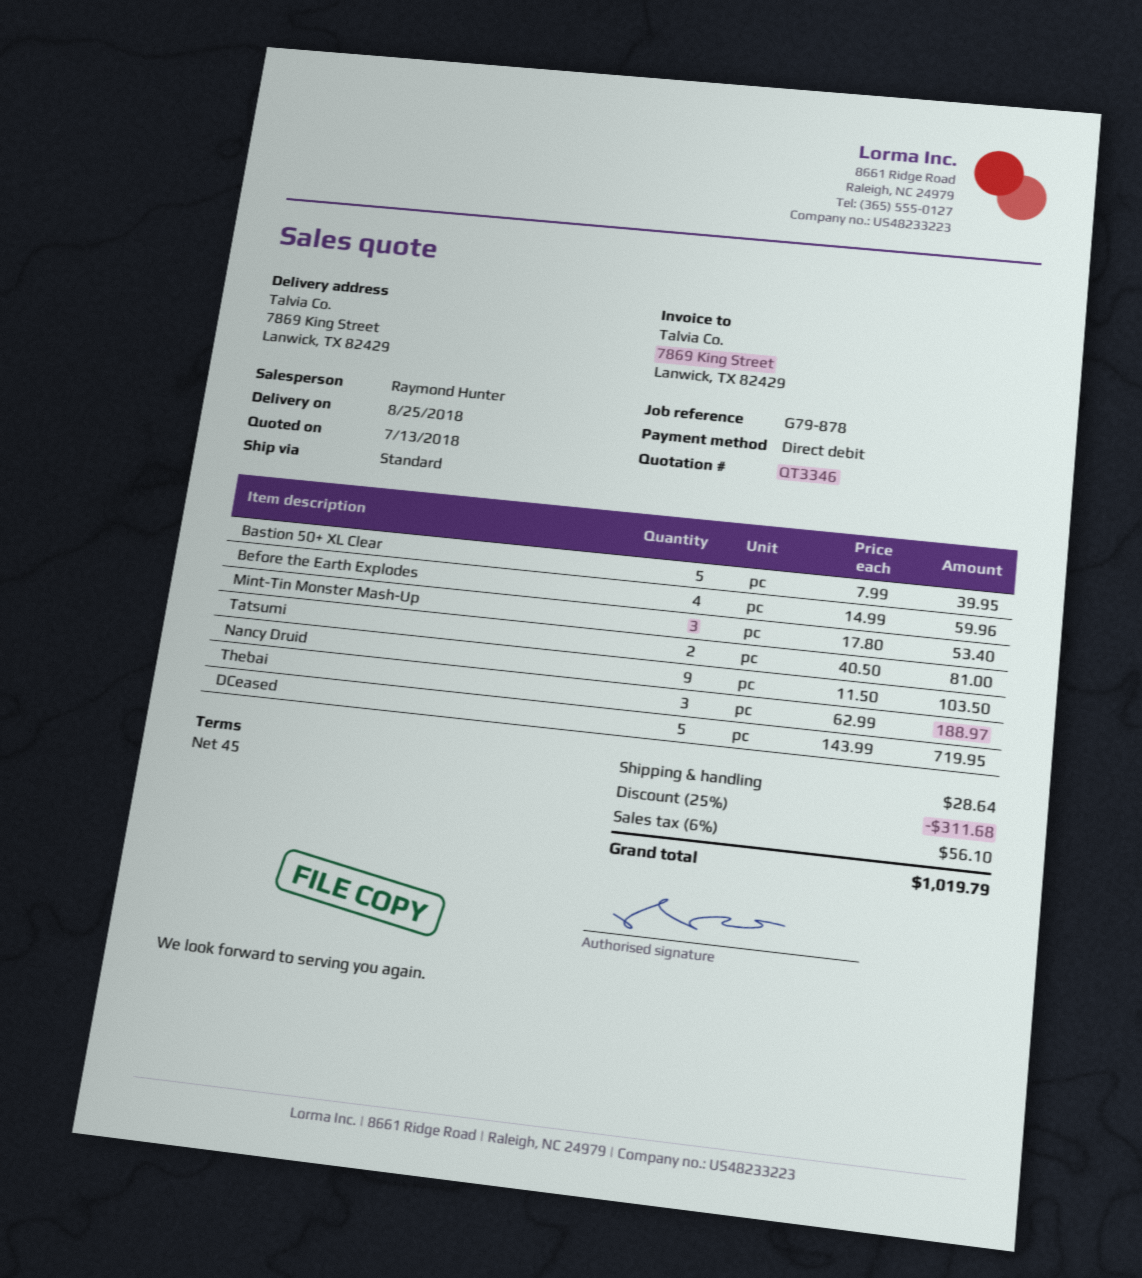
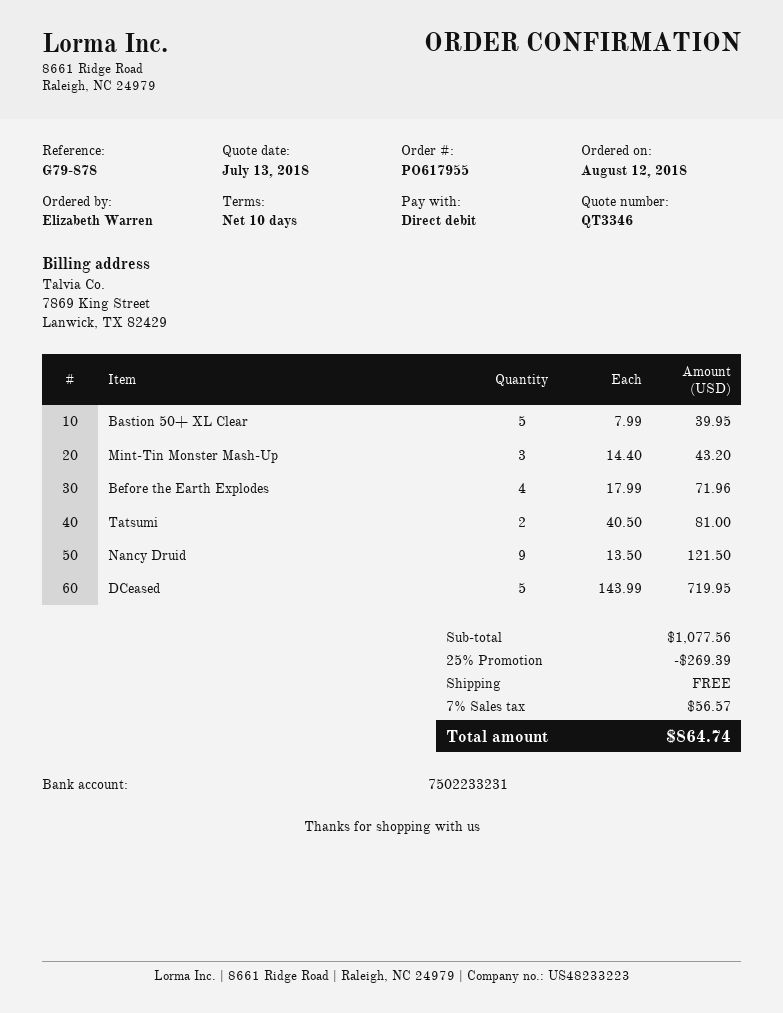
payment terms: 45 days -> 10 days
Before the Earth Explodes: 4 x 14.99 = 59.96 -> 4 x 17.99 = 71.96
Mint-Tin Monster Mash-Up: 3 x 17.80 = 53.40 -> 3 x 14.40 = 43.20
Nancy Druid: 9 x 11.50 = 103.50 -> 9 x 13.50 = 121.50
Thebai: 3 x 62.99 = 188.97 -> none
discount: 25% = 311.68 -> 25% = 269.39
shipping: 28.64 -> 0.00
tax: 6% = 56.10 -> 7% = 56.57
total: 1019.79 -> 864.74

